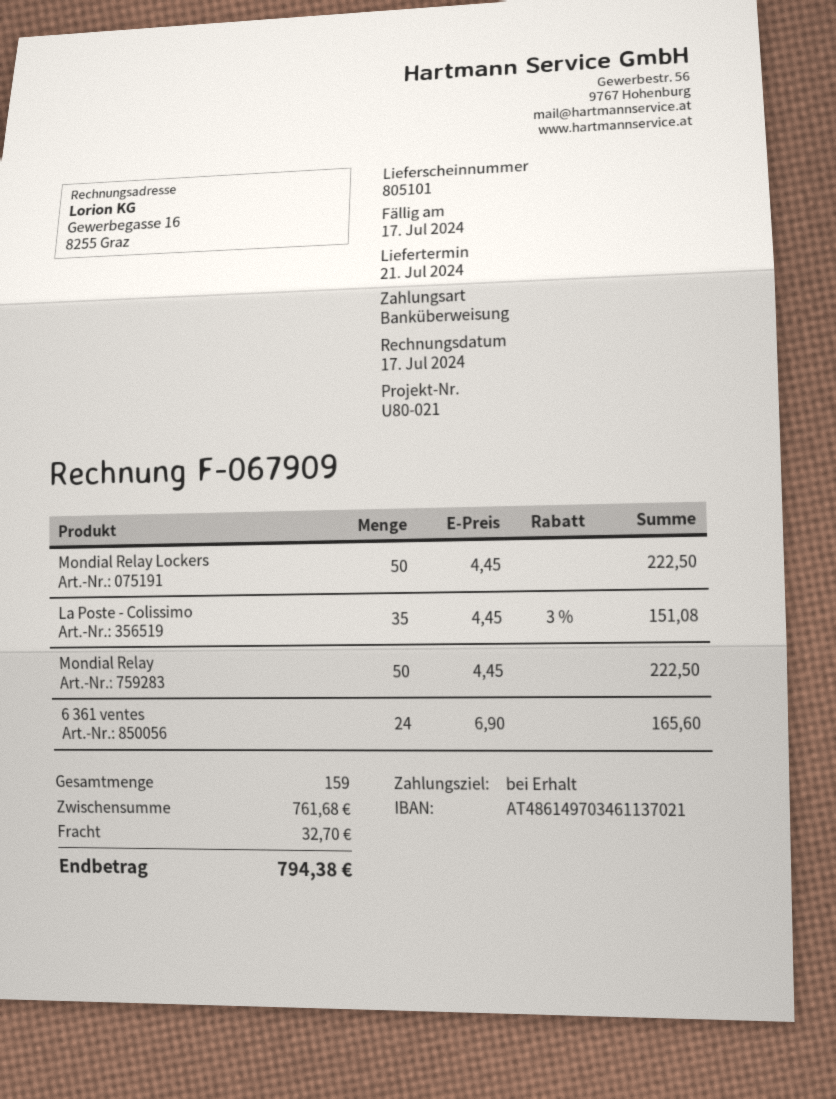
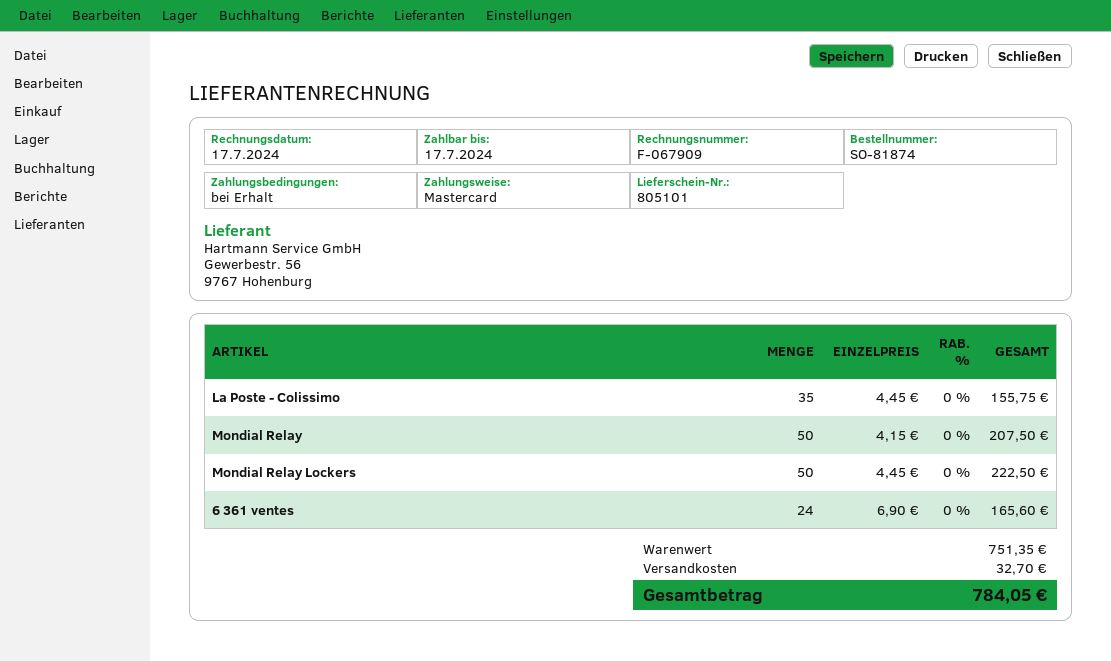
payment method: bank transfer -> Mastercard
La Poste - Colissimo: 35 x 4.45 - 3% = 151.08 -> 35 x 4.45 = 155.75
Mondial Relay: 50 x 4.45 = 222.50 -> 50 x 4.15 = 207.50
subtotal: 761.68 -> 751.35
total: 794.38 -> 784.05

